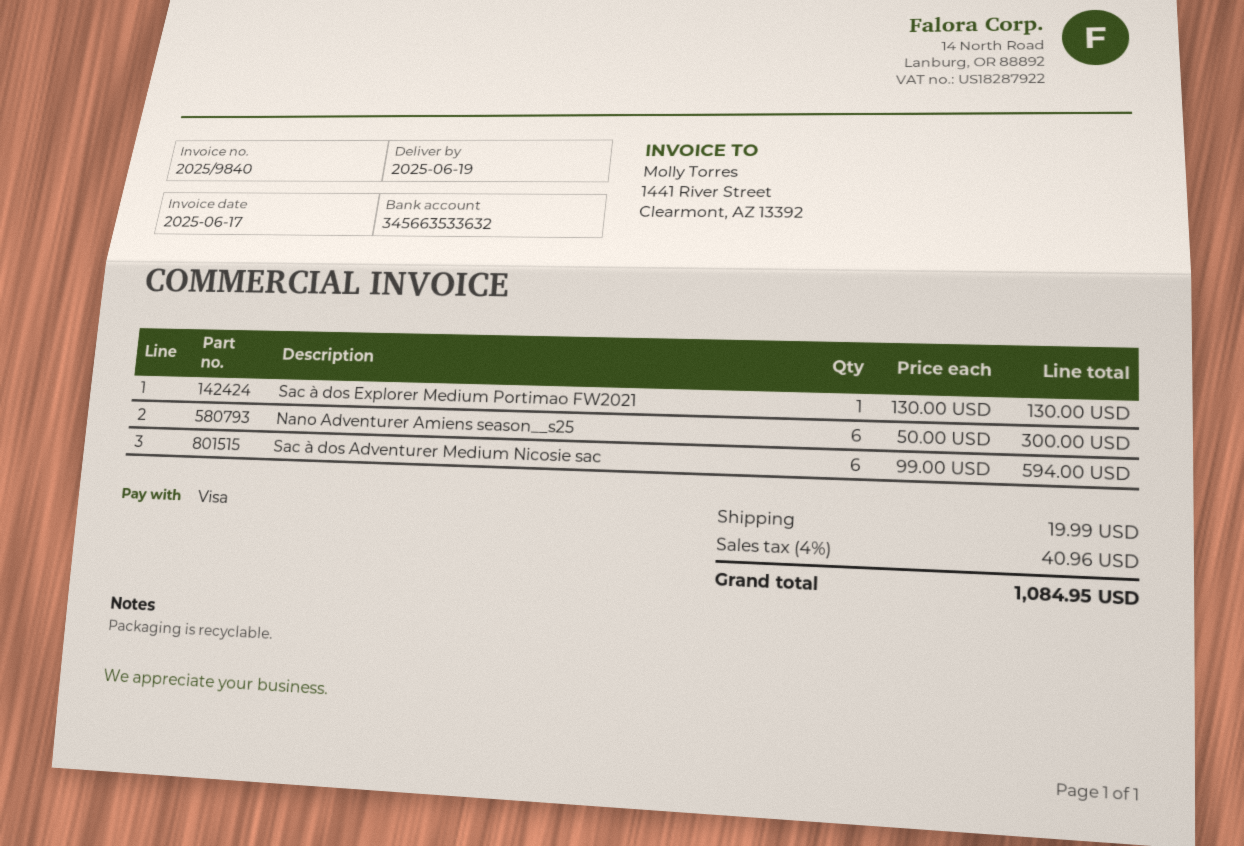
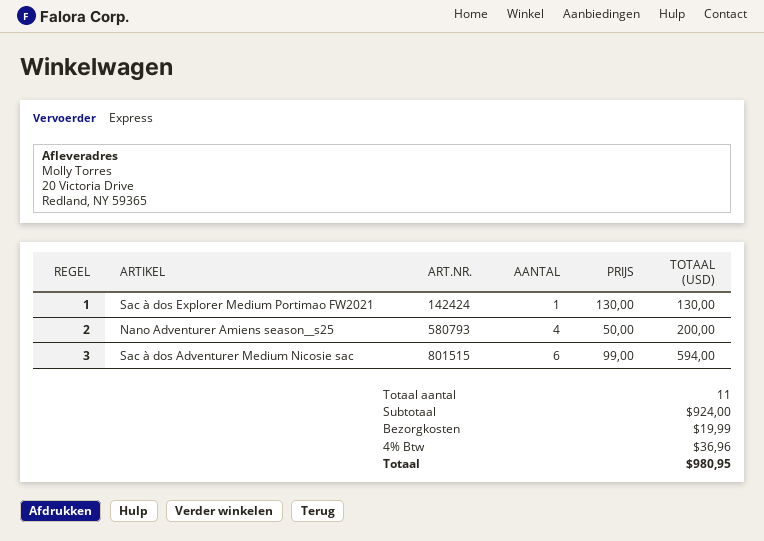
Nano Adventurer Amiens season__s25: 6 x 50.00 = 300.00 -> 4 x 50.00 = 200.00
tax: 4% = 40.96 -> 4% = 36.96
total: 1084.95 -> 980.95

